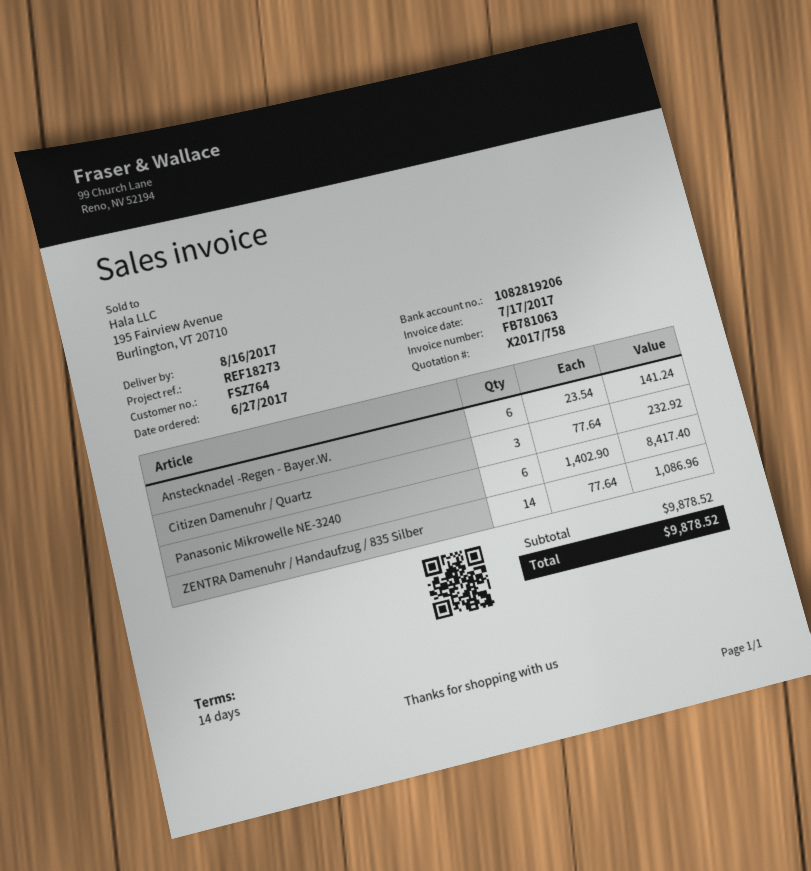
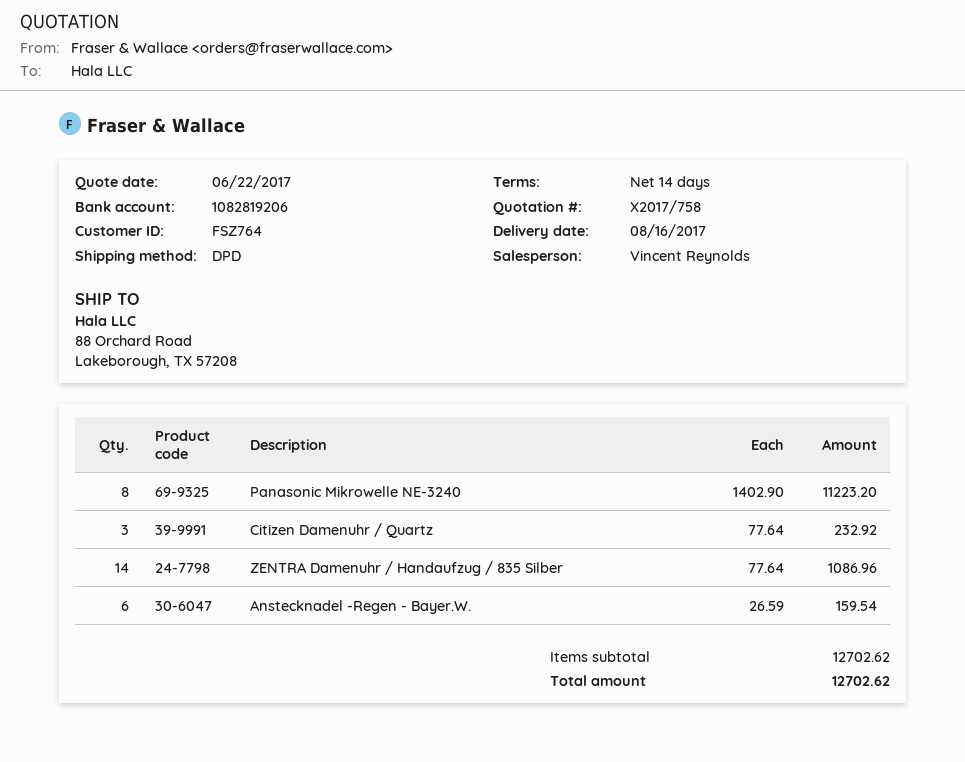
Anstecknadel -Regen - Bayer.W.: 6 x 23.54 = 141.24 -> 6 x 26.59 = 159.54
Panasonic Mikrowelle NE-3240: 6 x 1402.90 = 8417.40 -> 8 x 1402.90 = 11223.20
subtotal: 9878.52 -> 12702.62
total: 9878.52 -> 12702.62

